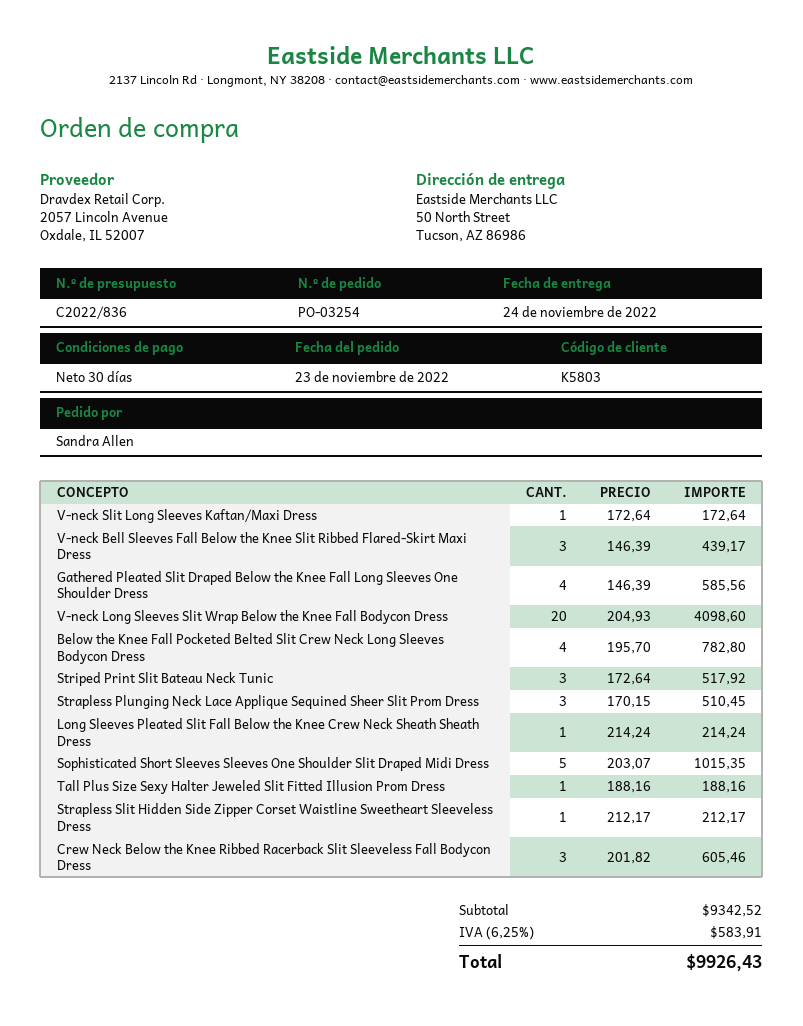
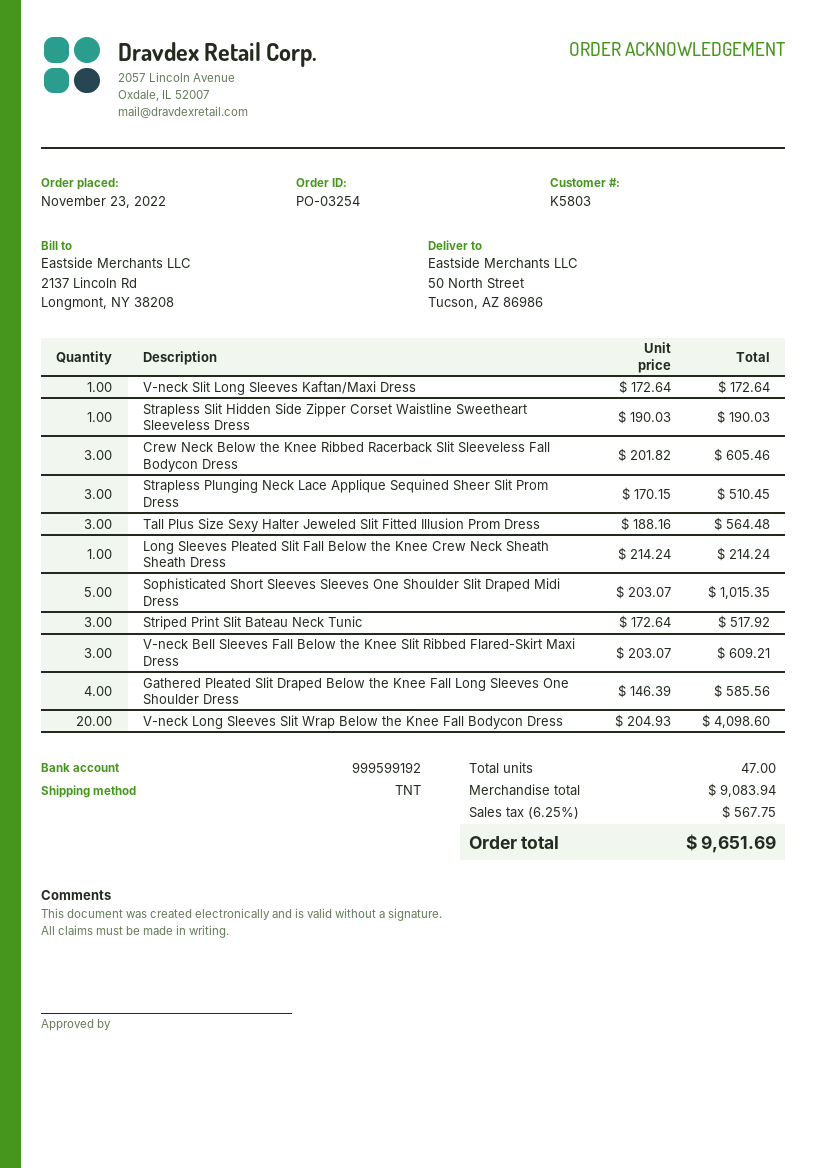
V-neck Bell Sleeves Fall Below the Knee Slit Ribbed Flared-Skirt Maxi Dress: 3 x 146.39 = 439.17 -> 3 x 203.07 = 609.21
Below the Knee Fall Pocketed Belted Slit Crew Neck Long Sleeves Bodycon Dress: 4 x 195.70 = 782.80 -> none
Tall Plus Size Sexy Halter Jeweled Slit Fitted Illusion Prom Dress: 1 x 188.16 = 188.16 -> 3 x 188.16 = 564.48
Strapless Slit Hidden Side Zipper Corset Waistline Sweetheart Sleeveless Dress: 1 x 212.17 = 212.17 -> 1 x 190.03 = 190.03
subtotal: 9342.52 -> 9083.94
tax: 6.25% = 583.91 -> 6.25% = 567.75
total: 9926.43 -> 9651.69

